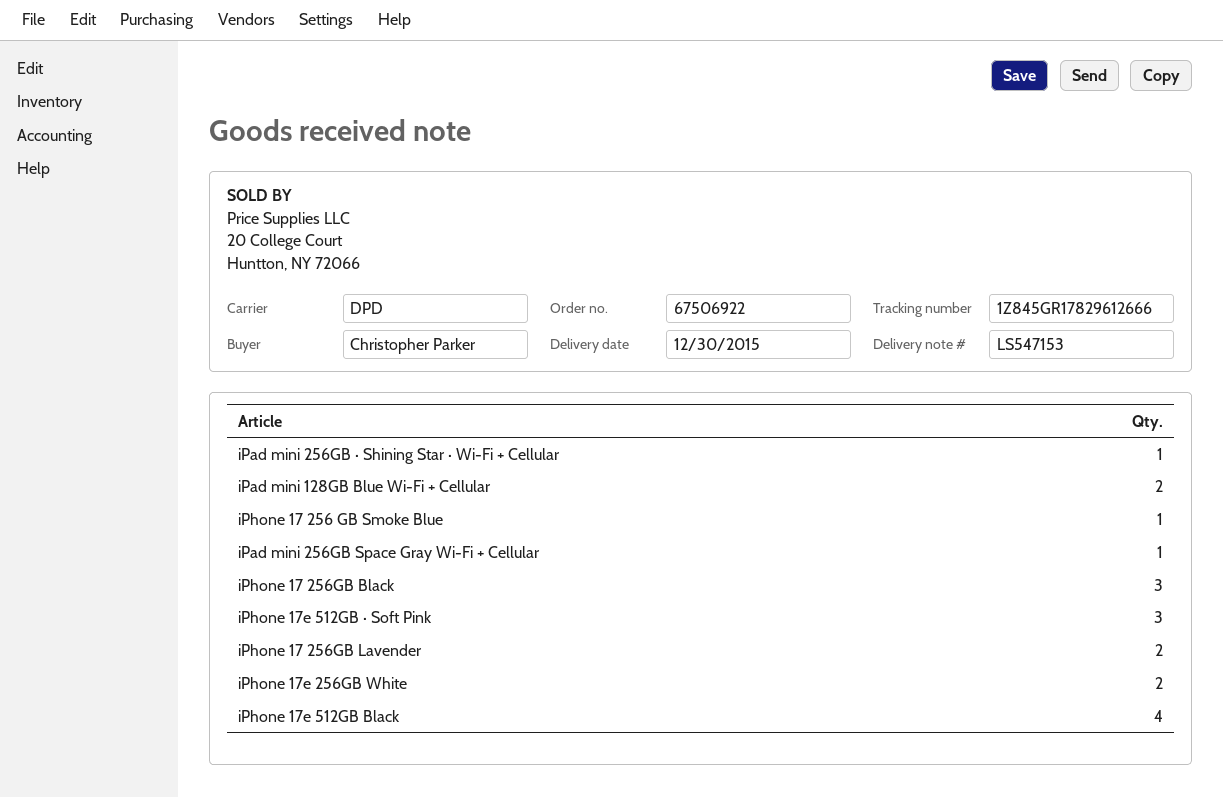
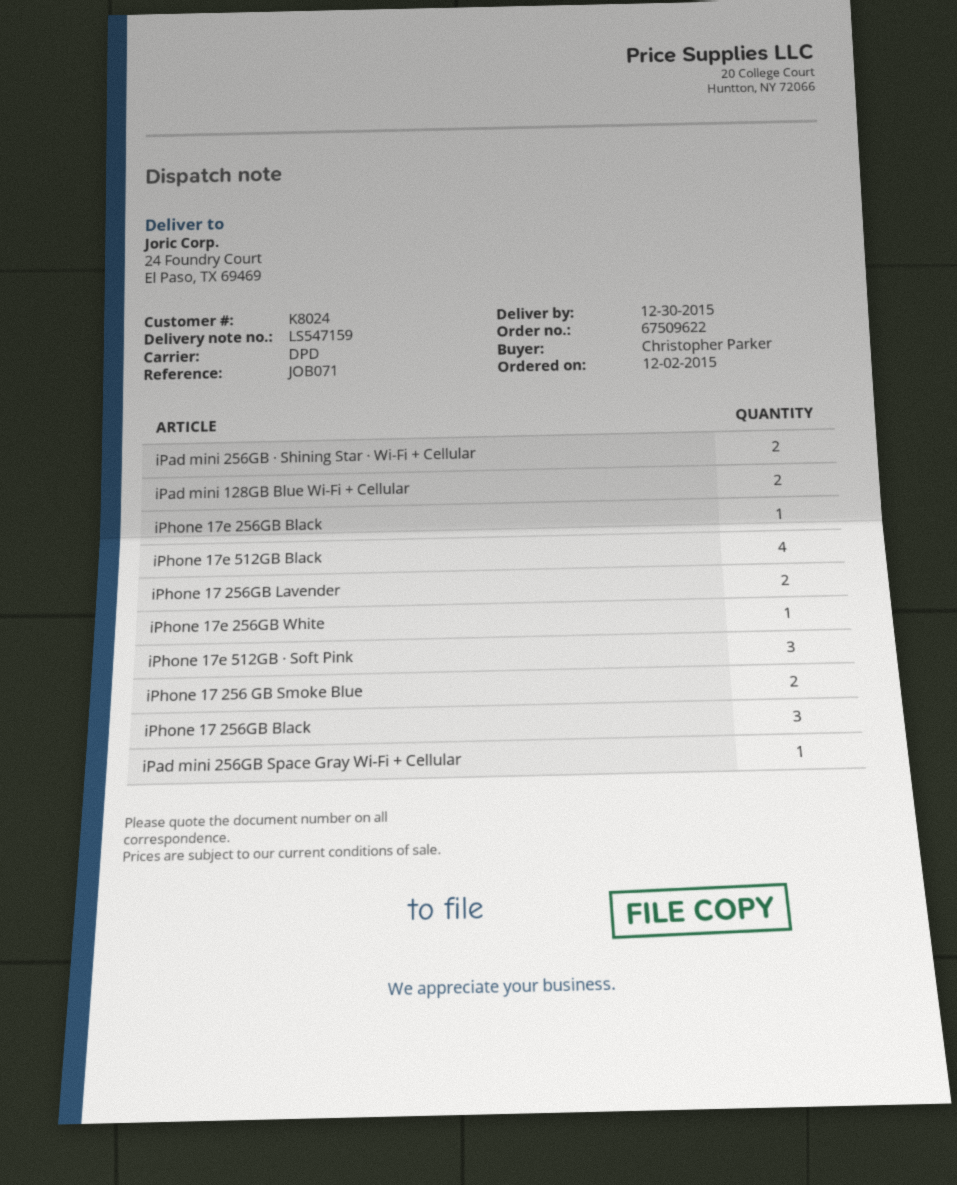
order number: 67506922 -> 67509622
delivery note number: LS547153 -> LS547159
iPad mini 256GB · Shining Star · Wi-Fi + Cellular: 1 -> 2
iPhone 17 256 GB Smoke Blue: 1 -> 2
iPhone 17e 256GB White: 2 -> 1
iPhone 17e 256GB Black: none -> 1

